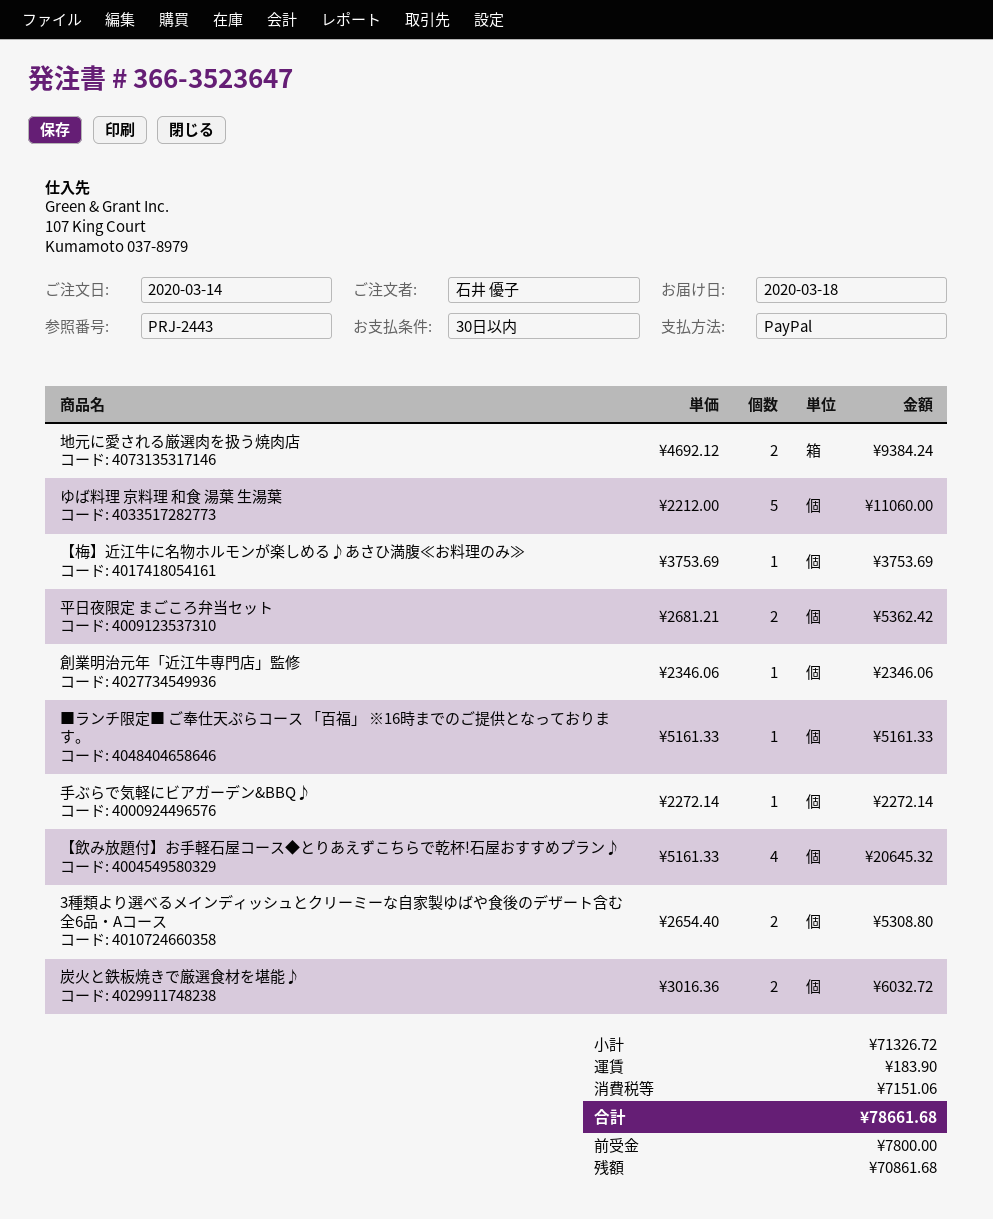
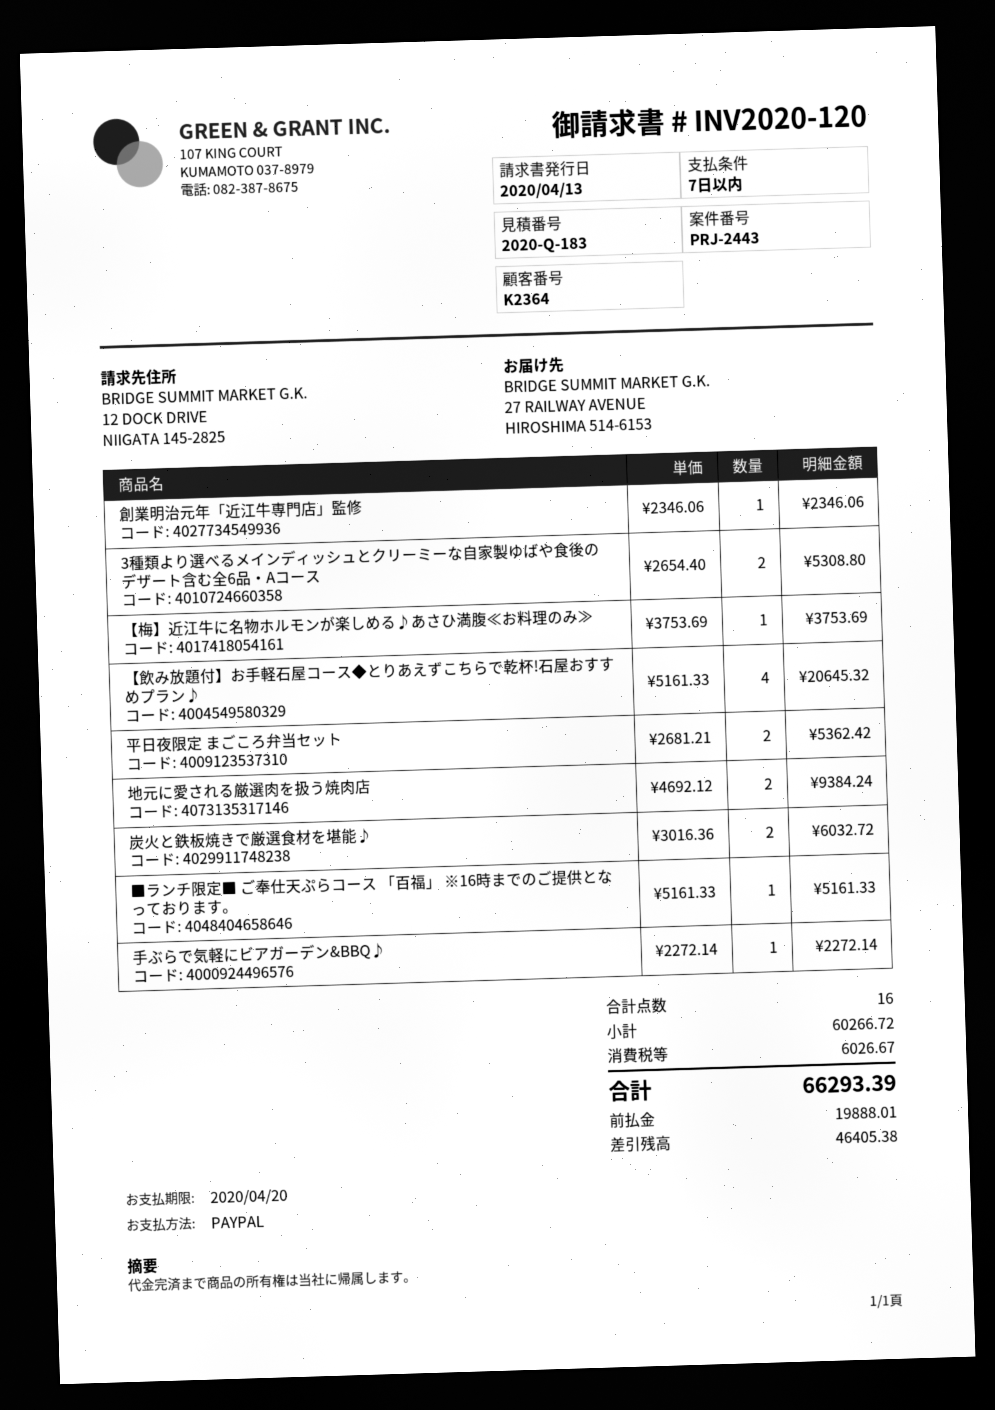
payment terms: 30 days -> 7 days
ゆば料理 京料理 和食 湯葉 生湯葉: 5 x 2212.00 = 11060.00 -> none
subtotal: 71326.72 -> 60266.72
shipping: 183.90 -> none
tax: 7151.06 -> 6026.67
total: 78661.68 -> 66293.39
deposit: 7800.00 -> 19888.01
balance: 70861.68 -> 46405.38

